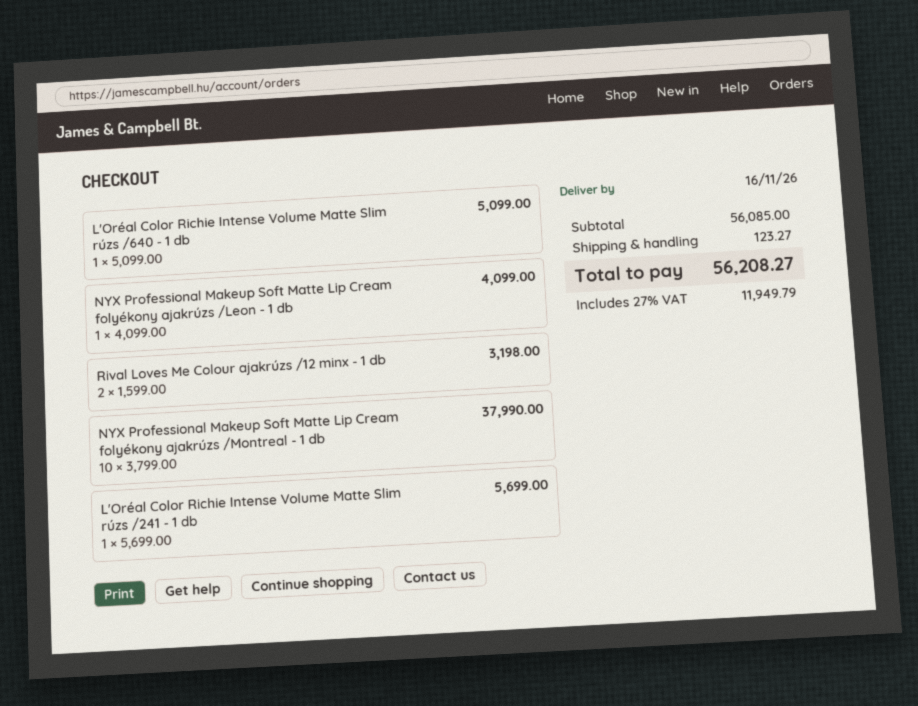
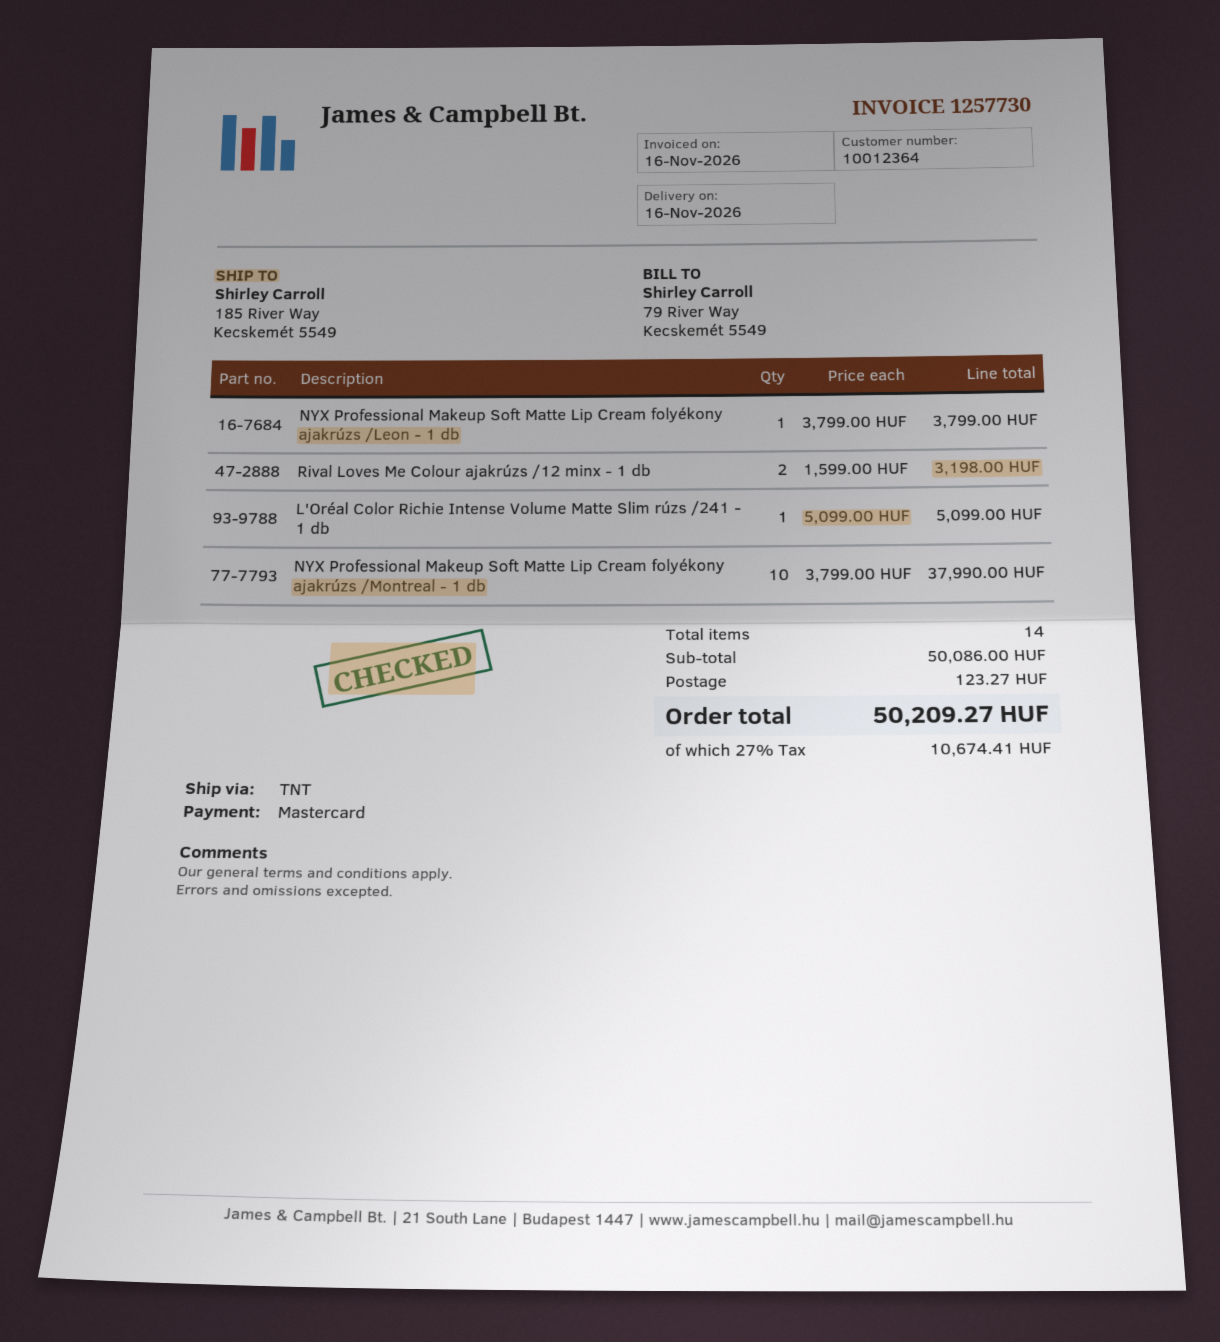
L'Oréal Color Richie Intense Volume Matte Slim rúzs /640 - 1 db: 1 x 5099.00 = 5099.00 -> none
NYX Professional Makeup Soft Matte Lip Cream folyékony ajakrúzs /Leon - 1 db: 1 x 4099.00 = 4099.00 -> 1 x 3799.00 = 3799.00
L'Oréal Color Richie Intense Volume Matte Slim rúzs /241 - 1 db: 1 x 5699.00 = 5699.00 -> 1 x 5099.00 = 5099.00
subtotal: 56085.00 -> 50086.00
tax: 27% = 11949.79 -> 27% = 10674.41
total: 56208.27 -> 50209.27

